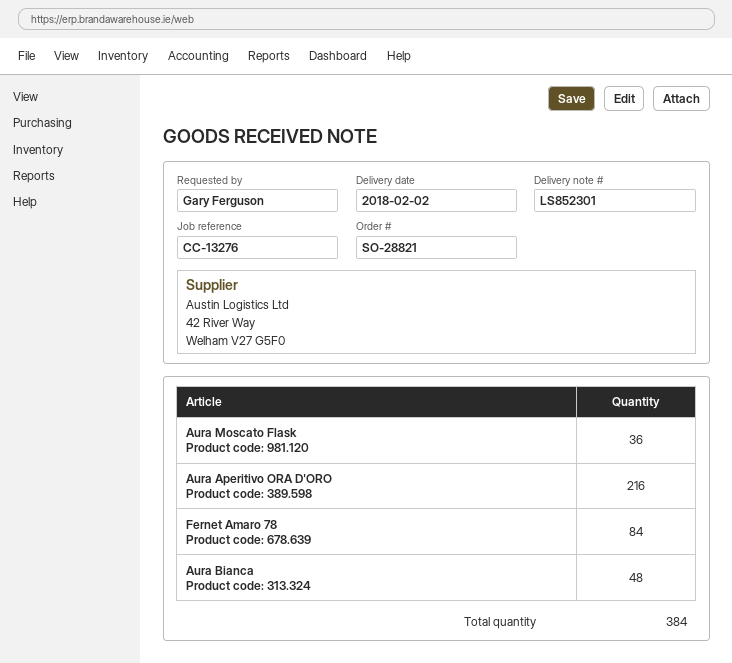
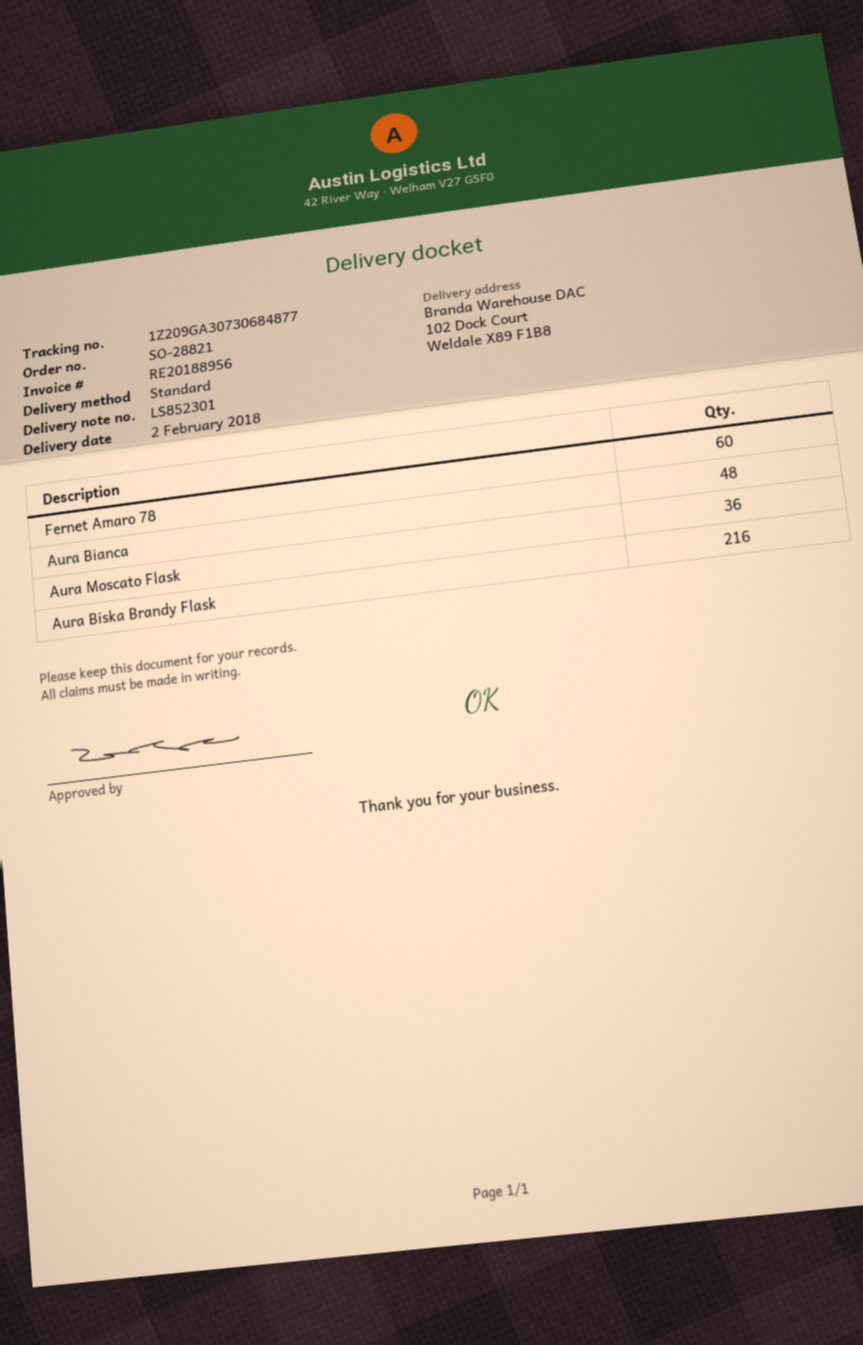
Aura Aperitivo ORA D'ORO: 216 -> none
Fernet Amaro 78: 84 -> 60
Aura Biska Brandy Flask: none -> 216

